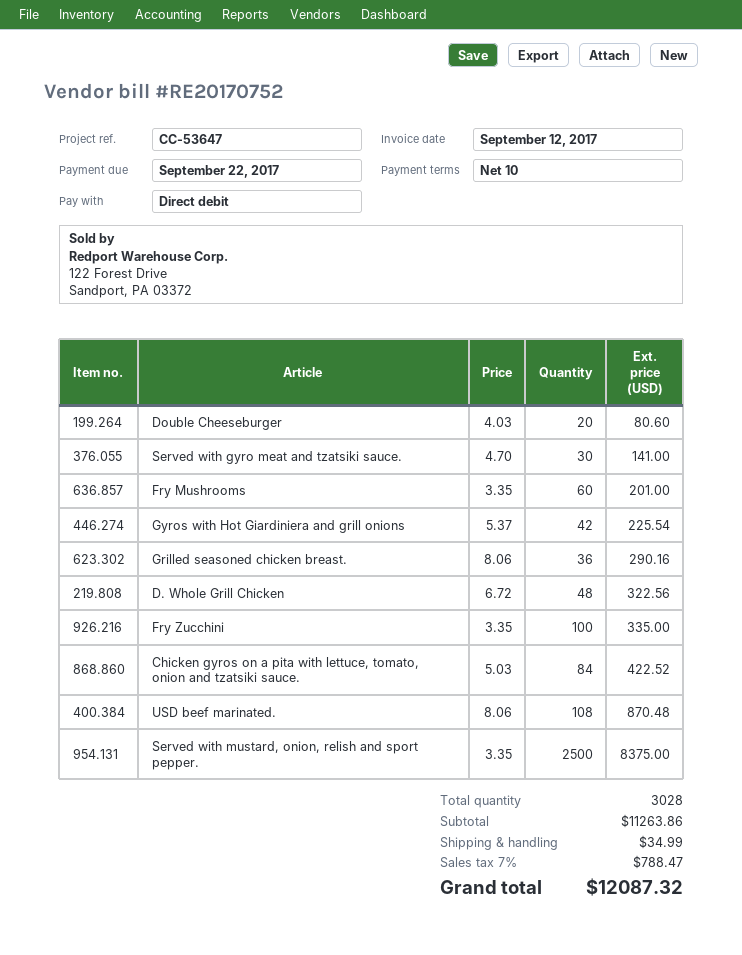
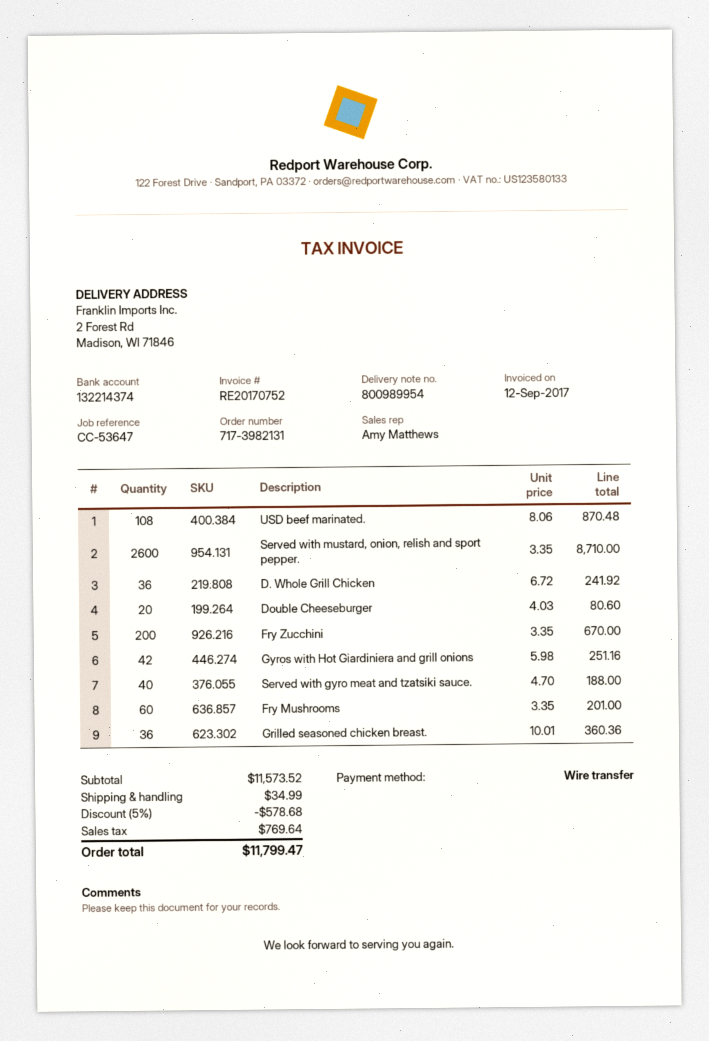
payment method: direct debit -> bank transfer
Served with gyro meat and tzatsiki sauce.: 30 x 4.70 = 141.00 -> 40 x 4.70 = 188.00
Gyros with Hot Giardiniera and grill onions: 42 x 5.37 = 225.54 -> 42 x 5.98 = 251.16
Grilled seasoned chicken breast.: 36 x 8.06 = 290.16 -> 36 x 10.01 = 360.36
D. Whole Grill Chicken: 48 x 6.72 = 322.56 -> 36 x 6.72 = 241.92
Fry Zucchini: 100 x 3.35 = 335.00 -> 200 x 3.35 = 670.00
Chicken gyros on a pita with lettuce, tomato, onion and tzatsiki sauce.: 84 x 5.03 = 422.52 -> none
Served with mustard, onion, relish and sport pepper.: 2500 x 3.35 = 8375.00 -> 2600 x 3.35 = 8710.00
subtotal: 11263.86 -> 11573.52
discount: none -> 5% = 578.68
tax: 788.47 -> 769.64
total: 12087.32 -> 11799.47

